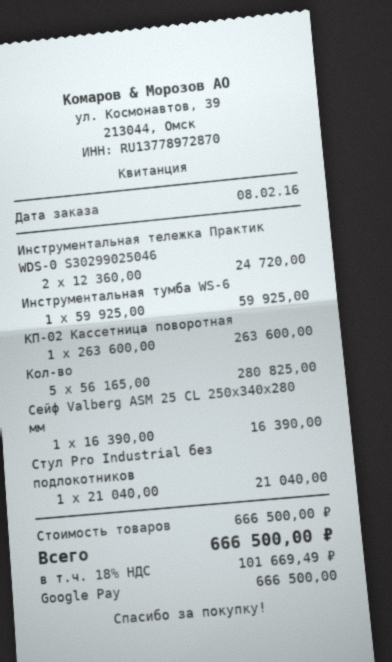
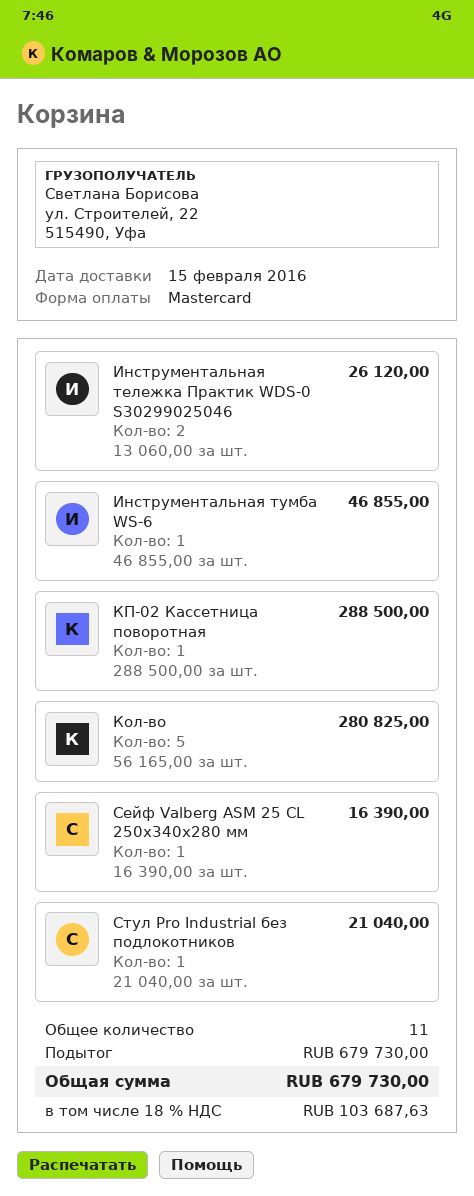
payment method: Google Pay -> Mastercard
Инструментальная тележка Практик WDS-0 S30299025046: 2 x 12360.00 = 24720.00 -> 2 x 13060.00 = 26120.00
Инструментальная тумба WS-6: 1 x 59925.00 = 59925.00 -> 1 x 46855.00 = 46855.00
КП-02 Кассетница поворотная: 1 x 263600.00 = 263600.00 -> 1 x 288500.00 = 288500.00
subtotal: 666500.00 -> 679730.00
tax: 18% = 101669.49 -> 18% = 103687.63
total: 666500.00 -> 679730.00

